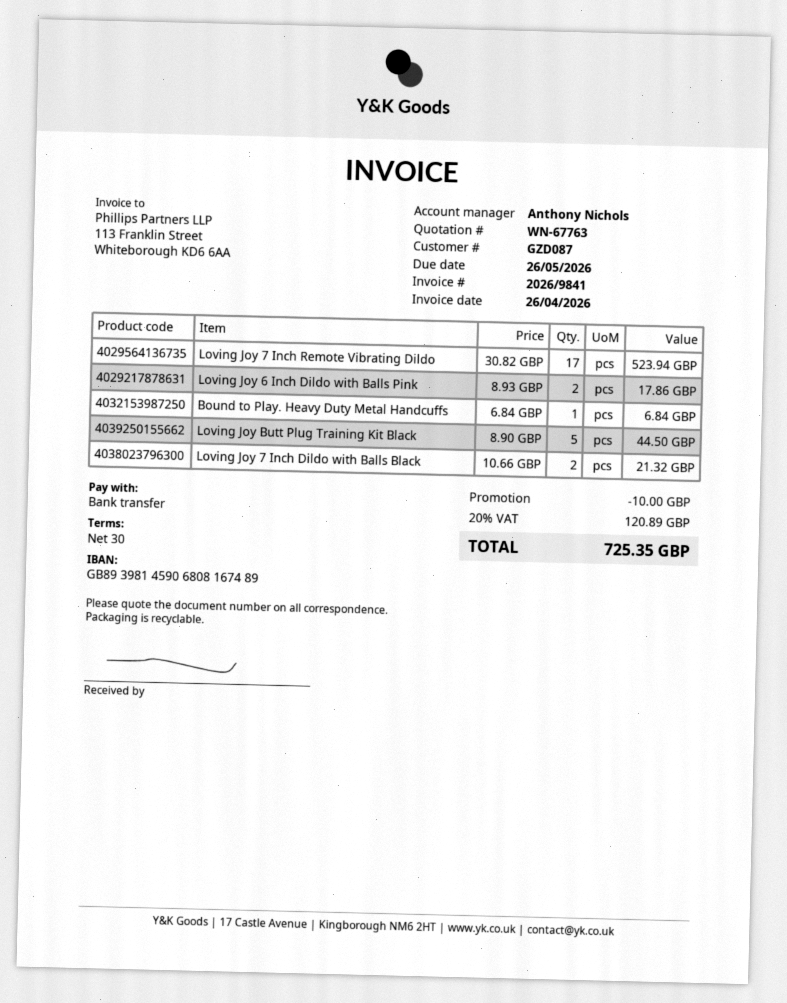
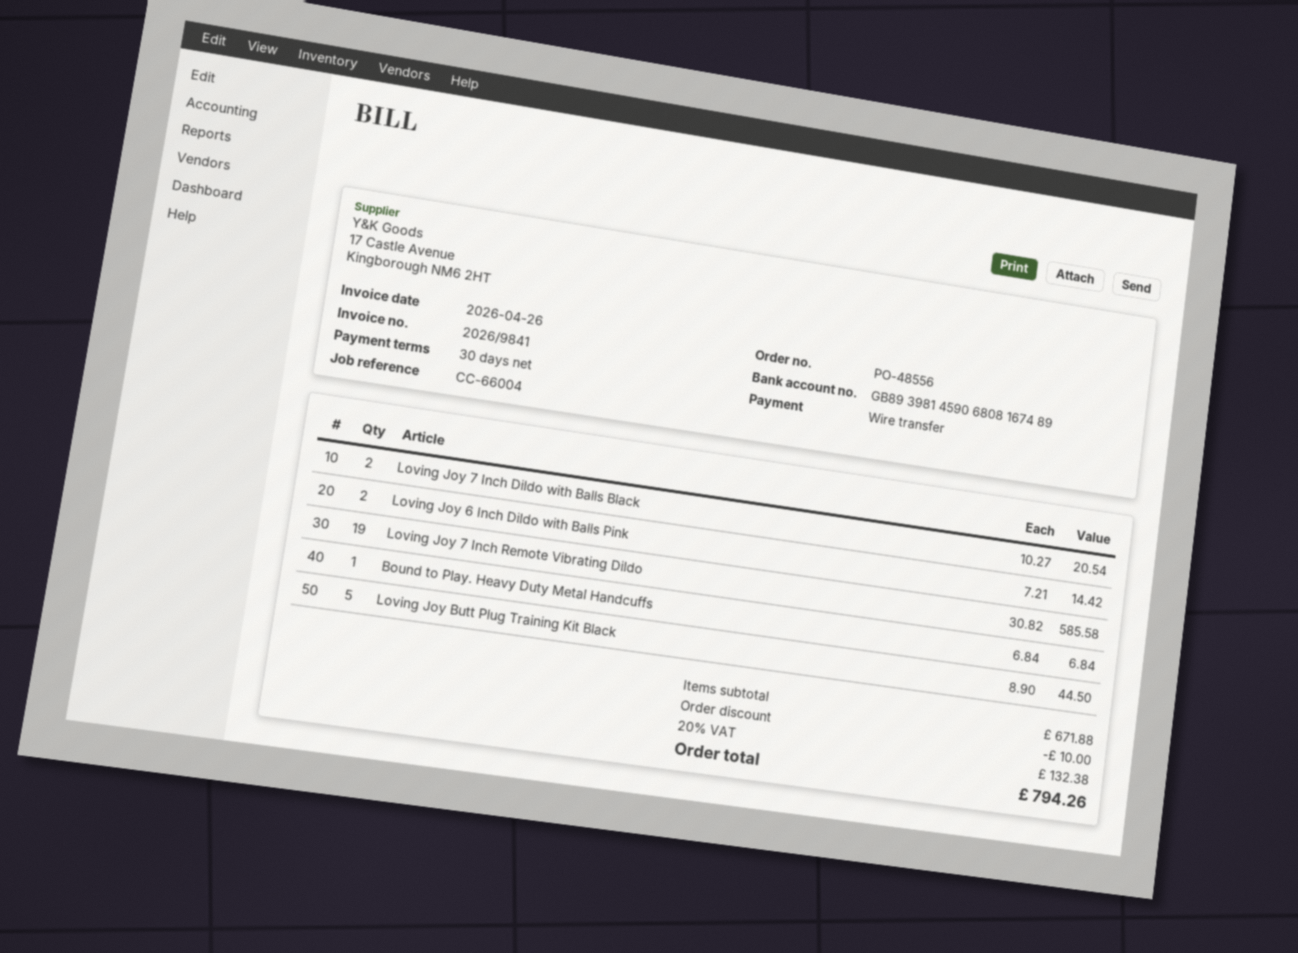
Loving Joy 7 Inch Remote Vibrating Dildo: 17 x 30.82 = 523.94 -> 19 x 30.82 = 585.58
Loving Joy 6 Inch Dildo with Balls Pink: 2 x 8.93 = 17.86 -> 2 x 7.21 = 14.42
Loving Joy 7 Inch Dildo with Balls Black: 2 x 10.66 = 21.32 -> 2 x 10.27 = 20.54
tax: 20% = 120.89 -> 20% = 132.38
total: 725.35 -> 794.26

